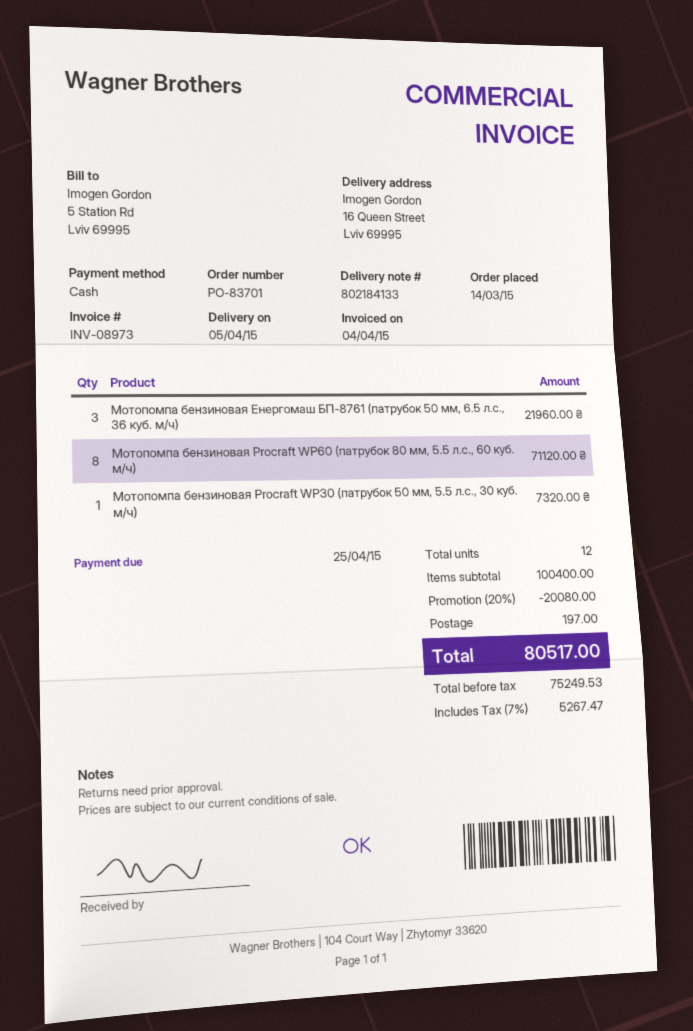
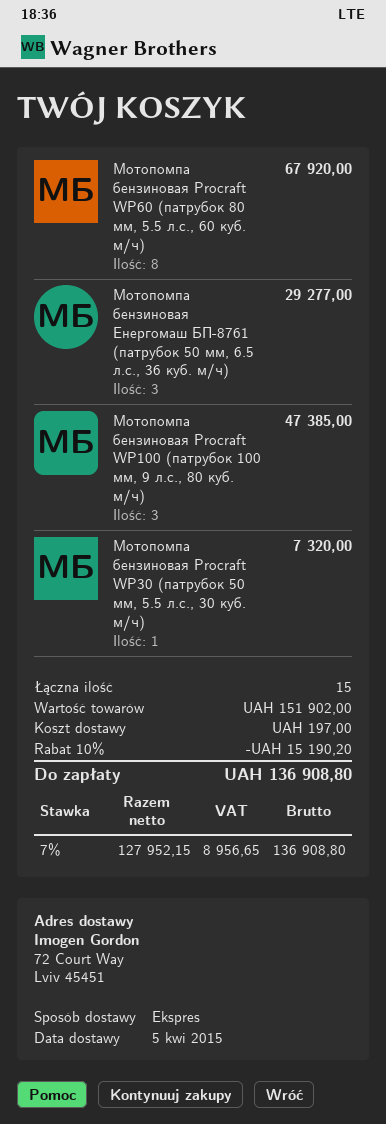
ship to: 16 Queen Street, Lviv 69995 -> 72 Court Way, Lviv 45451
Мотопомпа бензиновая Енергомаш БП-8761 (патрубок 50 мм, 6.5 л.с., 36 куб. м/ч): 3 for 21960.00 -> 3 for 29277.00
Мотопомпа бензиновая Procraft WP60 (патрубок 80 мм, 5.5 л.с., 60 куб. м/ч): 8 for 71120.00 -> 8 for 67920.00
Мотопомпа бензиновая Procraft WP100 (патрубок 100 мм, 9 л.с., 80 куб. м/ч): none -> 3 for 47385.00
total quantity: 12 -> 15
subtotal: 100400.00 -> 151902.00
discount: 20% = 20080.00 -> 10% = 15190.20
net: 75249.53 -> 127952.15
tax: 7% = 5267.47 -> 7% = 8956.65
total: 80517.00 -> 136908.80

